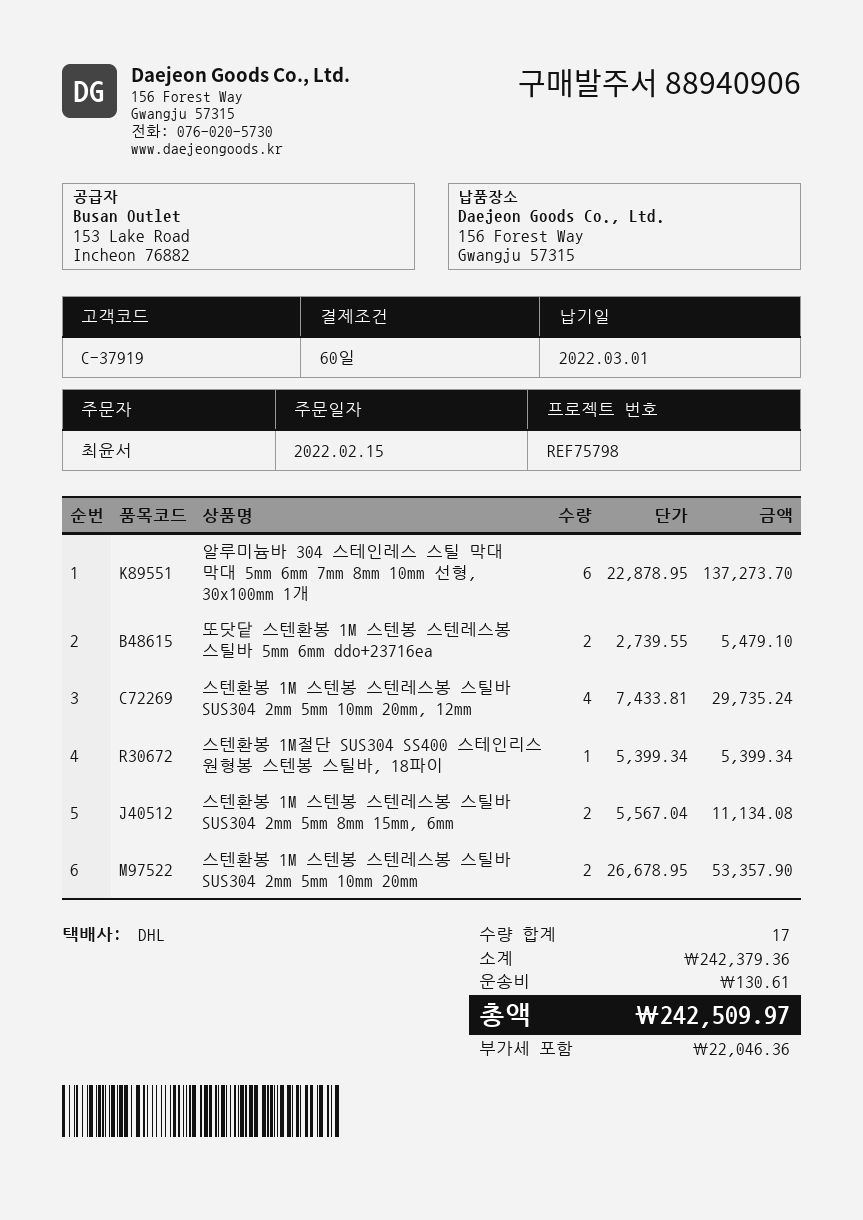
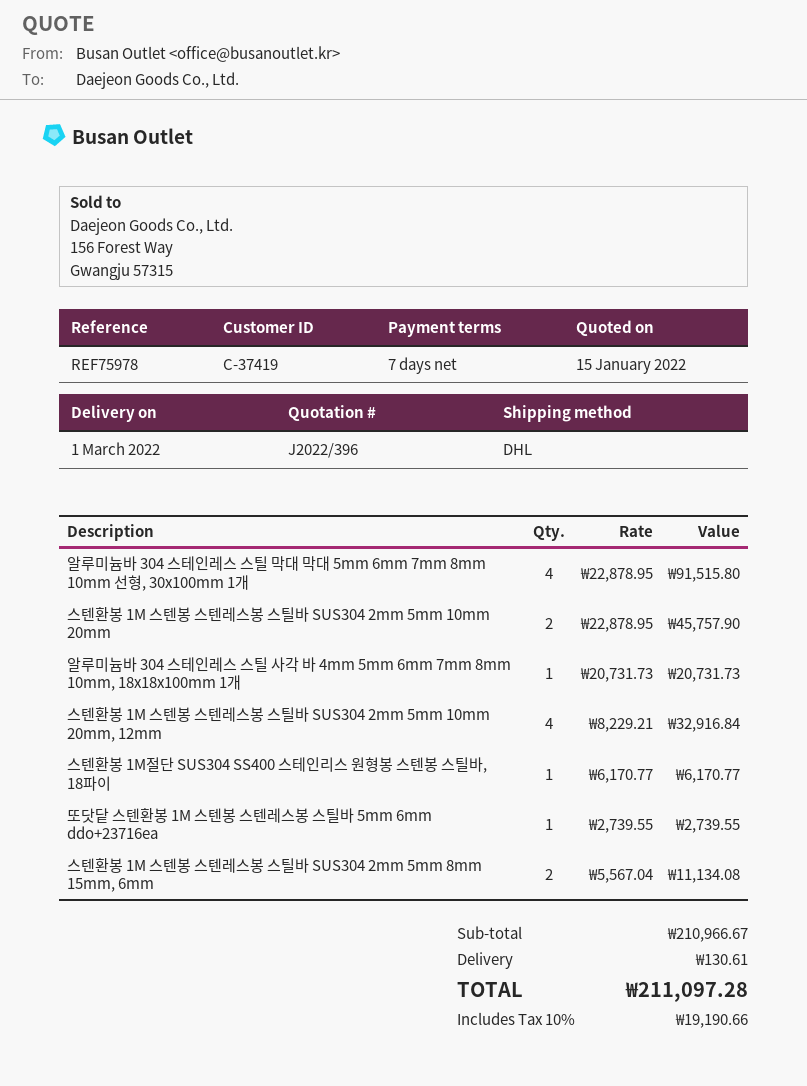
payment terms: 60 days -> 7 days
customer number: C-37919 -> C-37419
reference: REF75798 -> REF75978
알루미늄바 304 스테인레스 스틸 막대 막대 5mm 6mm 7mm 8mm 10mm 선형, 30x100mm 1개: 6 x 22878.95 = 137273.70 -> 4 x 22878.95 = 91515.80
또닷닽 스텐환봉 1M 스텐봉 스텐레스봉 스틸바 5mm 6mm ddo+23716ea: 2 x 2739.55 = 5479.10 -> 1 x 2739.55 = 2739.55
스텐환봉 1M 스텐봉 스텐레스봉 스틸바 SUS304 2mm 5mm 10mm 20mm, 12mm: 4 x 7433.81 = 29735.24 -> 4 x 8229.21 = 32916.84
스텐환봉 1M절단 SUS304 SS400 스테인리스 원형봉 스텐봉 스틸바, 18파이: 1 x 5399.34 = 5399.34 -> 1 x 6170.77 = 6170.77
스텐환봉 1M 스텐봉 스텐레스봉 스틸바 SUS304 2mm 5mm 10mm 20mm: 2 x 26678.95 = 53357.90 -> 2 x 22878.95 = 45757.90
알루미늄바 304 스테인레스 스틸 사각 바 4mm 5mm 6mm 7mm 8mm 10mm, 18x18x100mm 1개: none -> 1 x 20731.73 = 20731.73
subtotal: 242379.36 -> 210966.67
tax: 22046.36 -> 19190.66
total: 242509.97 -> 211097.28

